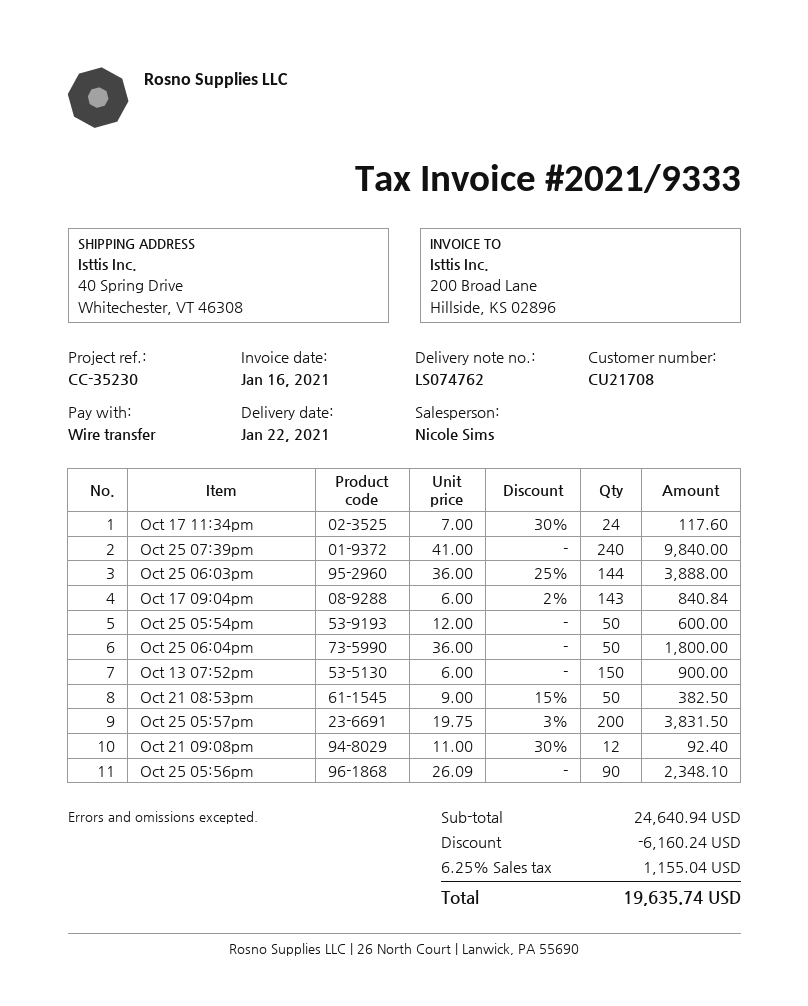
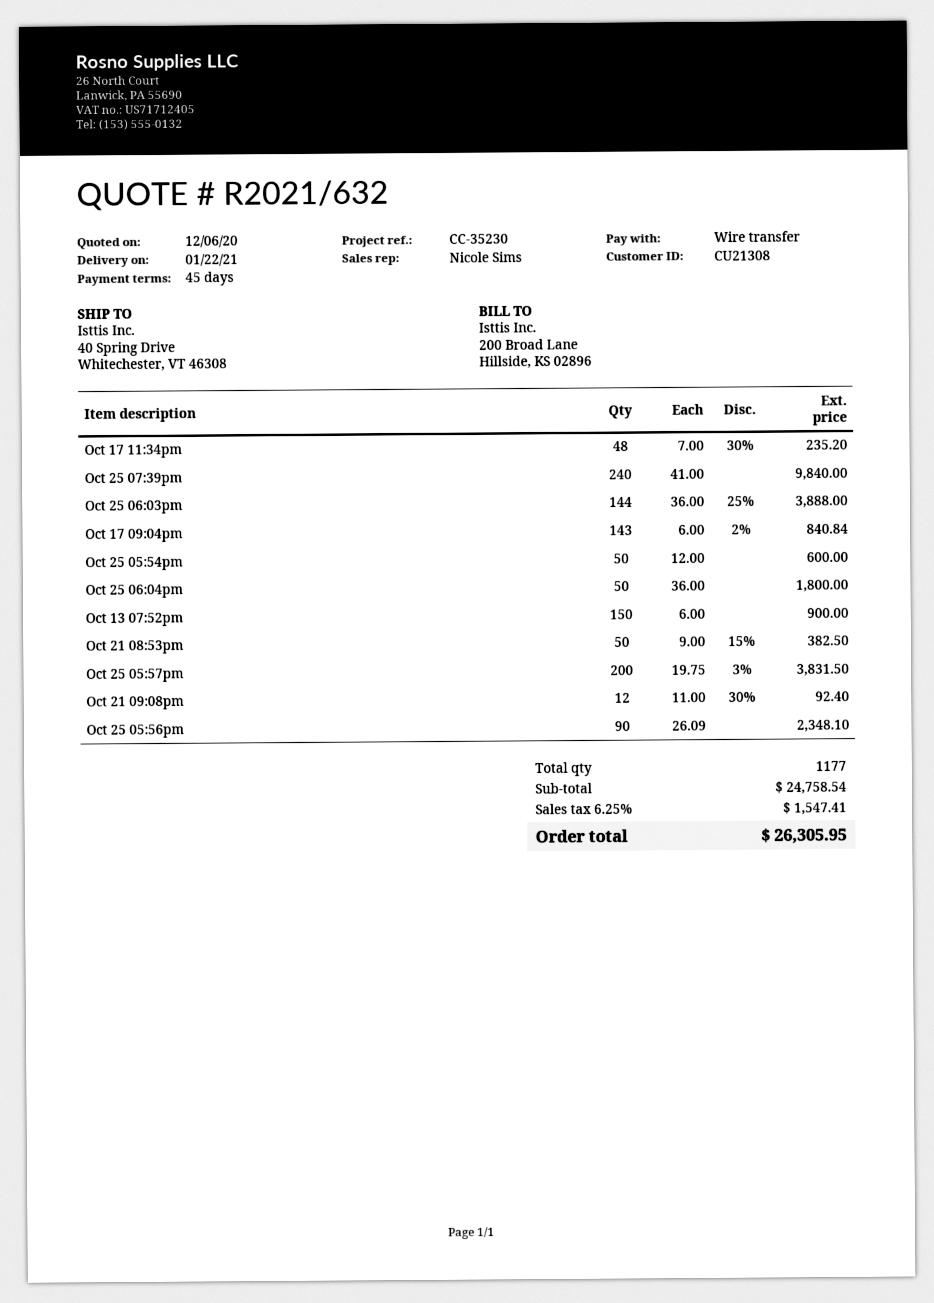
customer number: CU21708 -> CU21308
Oct 17 11:34pm: 24 x 7.00 - 30% = 117.60 -> 48 x 7.00 - 30% = 235.20
subtotal: 24640.94 -> 24758.54
discount: 6160.24 -> none
tax: 6.25% = 1155.04 -> 6.25% = 1547.41
total: 19635.74 -> 26305.95

